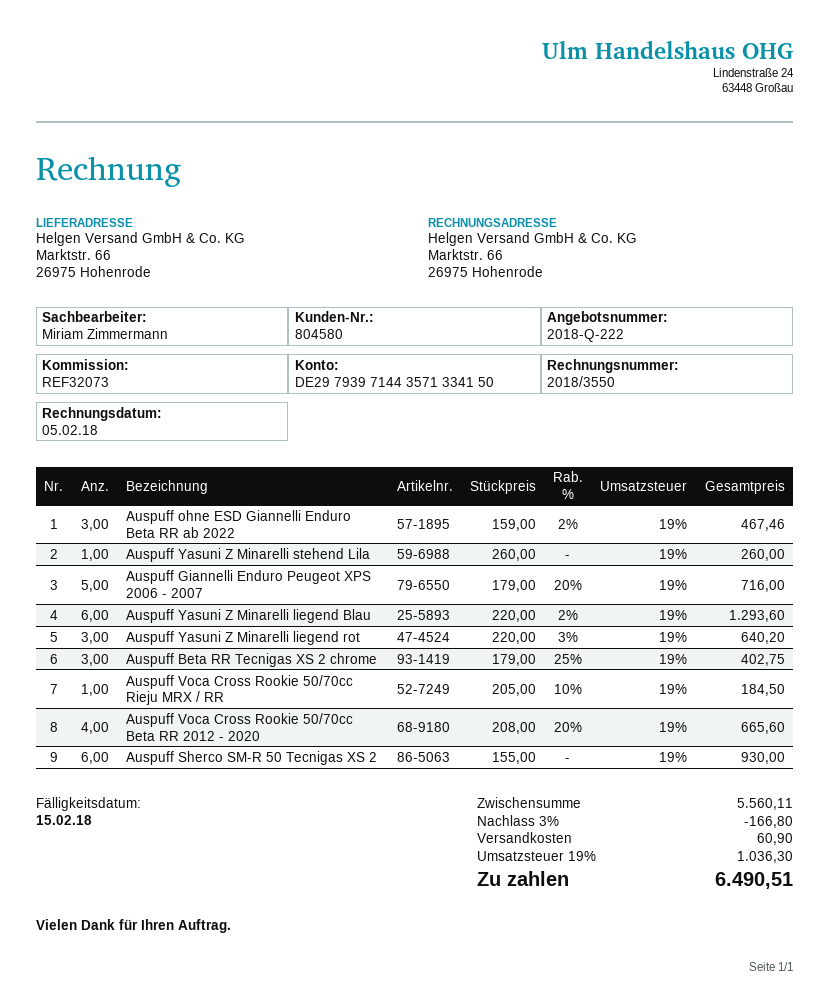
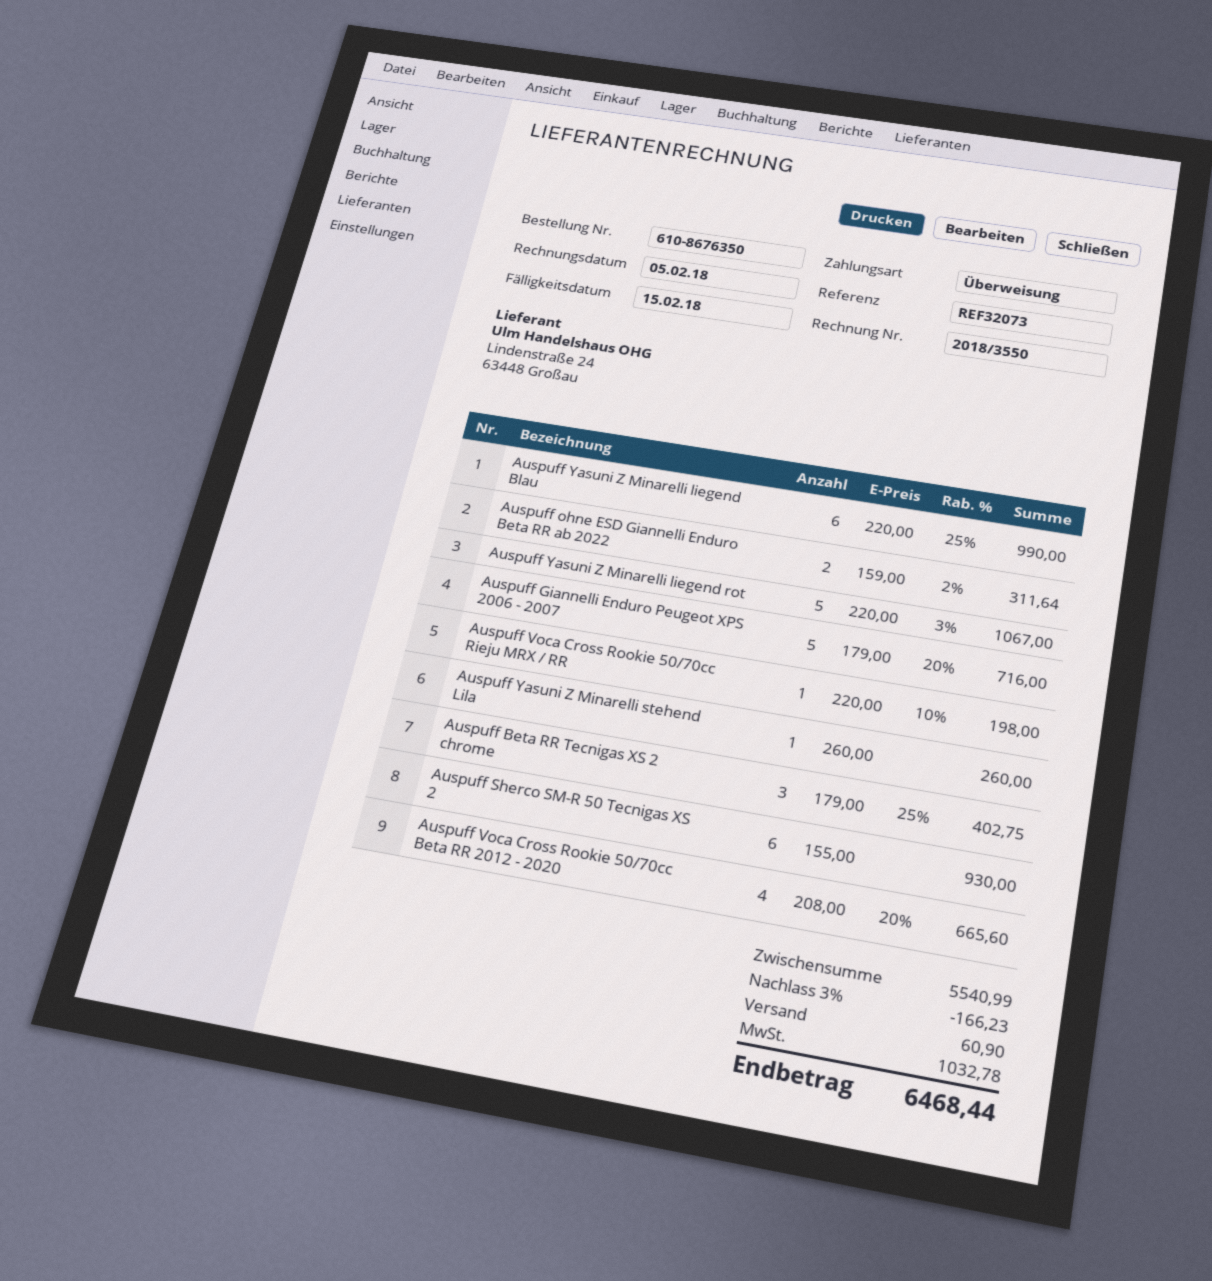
Auspuff ohne ESD Giannelli Enduro Beta RR ab 2022: 3 x 159.00 - 2% = 467.46 -> 2 x 159.00 - 2% = 311.64
Auspuff Yasuni Z Minarelli liegend Blau: 6 x 220.00 - 2% = 1293.60 -> 6 x 220.00 - 25% = 990.00
Auspuff Yasuni Z Minarelli liegend rot: 3 x 220.00 - 3% = 640.20 -> 5 x 220.00 - 3% = 1067.00
Auspuff Voca Cross Rookie 50/70cc Rieju MRX / RR: 1 x 205.00 - 10% = 184.50 -> 1 x 220.00 - 10% = 198.00
subtotal: 5560.11 -> 5540.99
discount: 3% = 166.80 -> 3% = 166.23
tax: 1036.30 -> 1032.78
total: 6490.51 -> 6468.44

